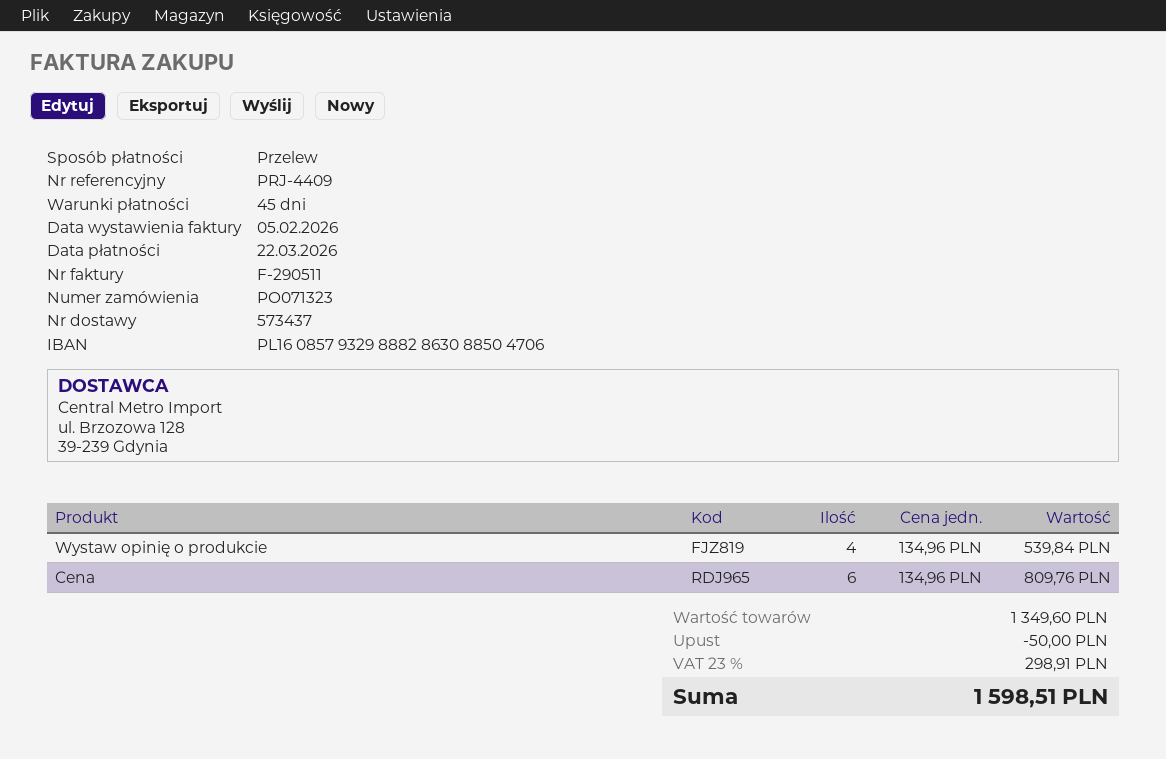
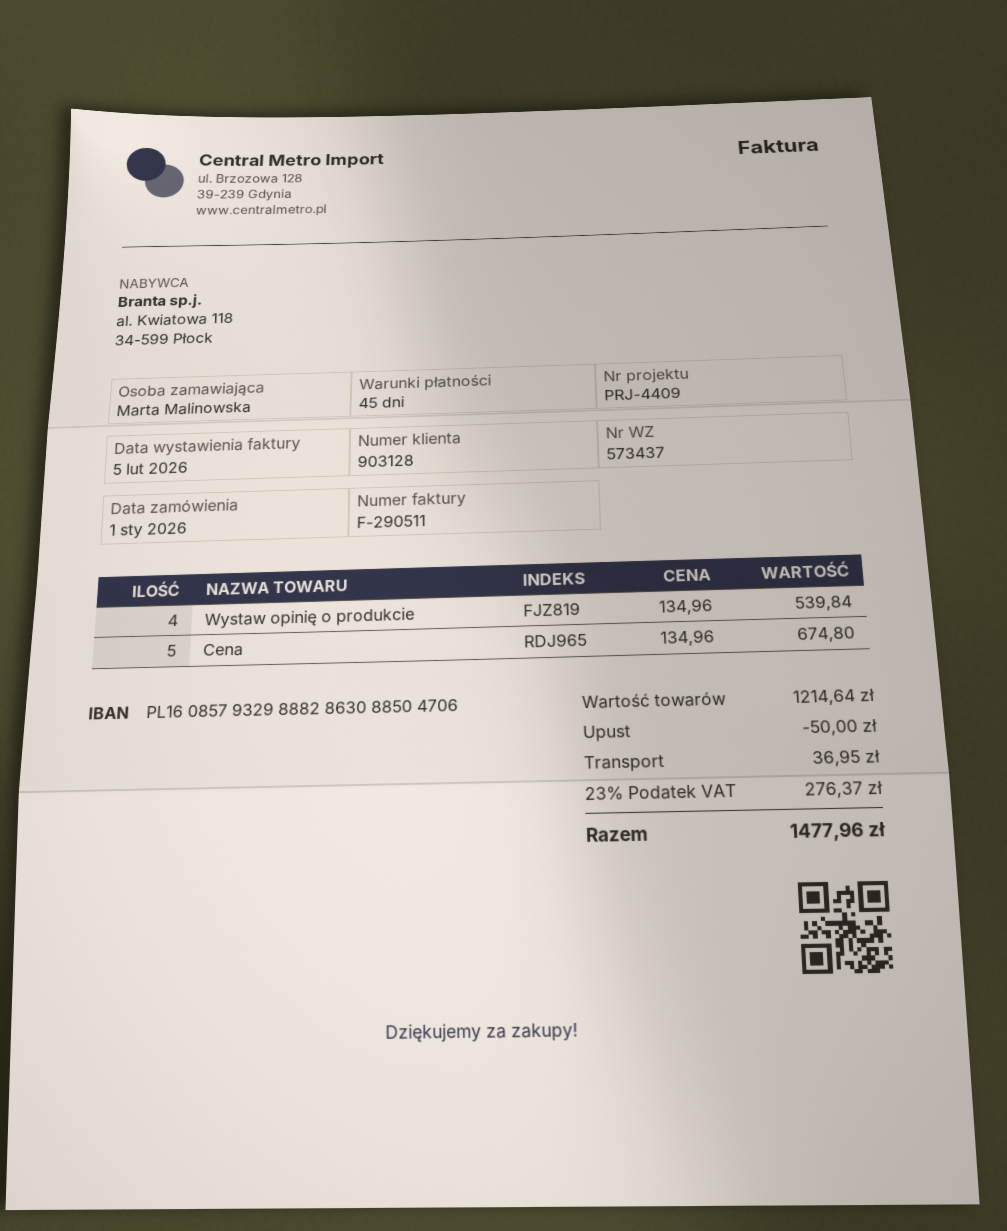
Cena: 6 x 134.96 = 809.76 -> 5 x 134.96 = 674.80
subtotal: 1349.60 -> 1214.64
shipping: none -> 36.95
tax: 23% = 298.91 -> 23% = 276.37
total: 1598.51 -> 1477.96

